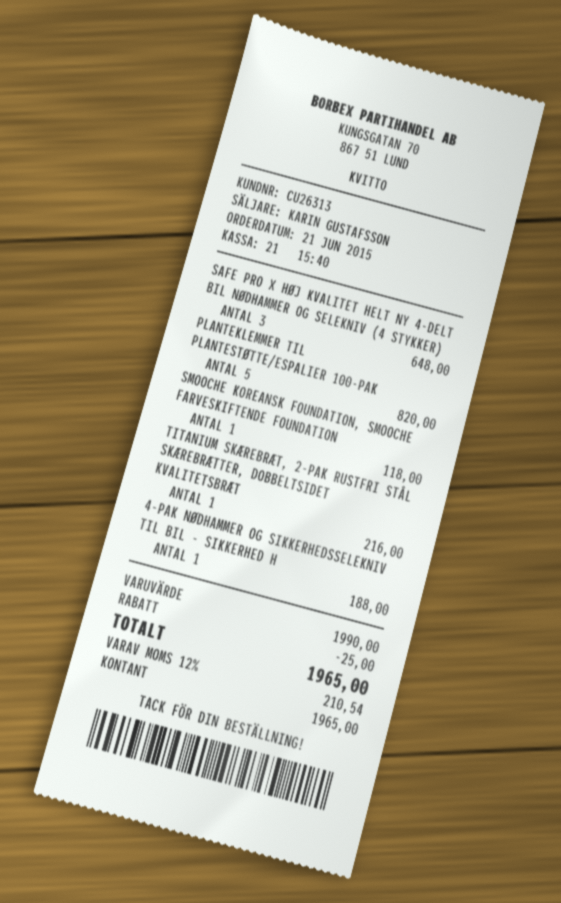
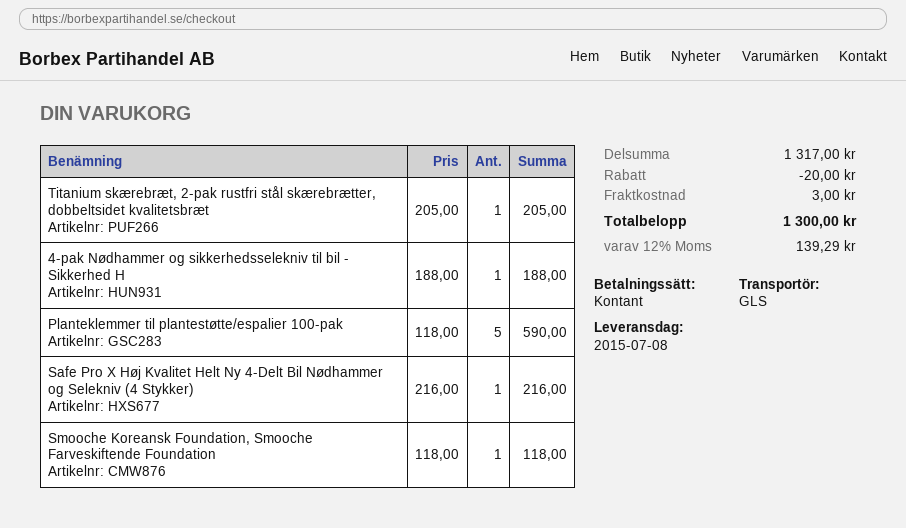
SAFE PRO X HØJ KVALITET HELT NY 4-DELT BIL NØDHAMMER OG SELEKNIV (4 STYKKER): 3 for 648.00 -> 1 for 216.00
PLANTEKLEMMER TIL PLANTESTØTTE/ESPALIER 100-PAK: 5 for 820.00 -> 5 for 590.00
TITANIUM SKÆREBRÆT, 2-PAK RUSTFRI STÅL SKÆREBRÆTTER, DOBBELTSIDET KVALITETSBRÆT: 1 for 216.00 -> 1 for 205.00
subtotal: 1990.00 -> 1317.00
discount: 25.00 -> 20.00
shipping: none -> 3.00
tax: 12% = 210.54 -> 12% = 139.29
total: 1965.00 -> 1300.00

